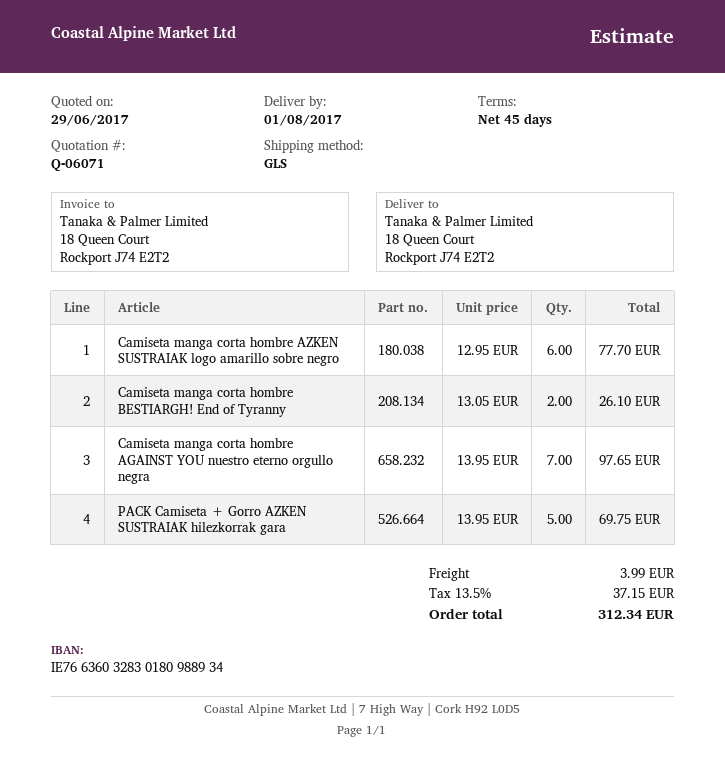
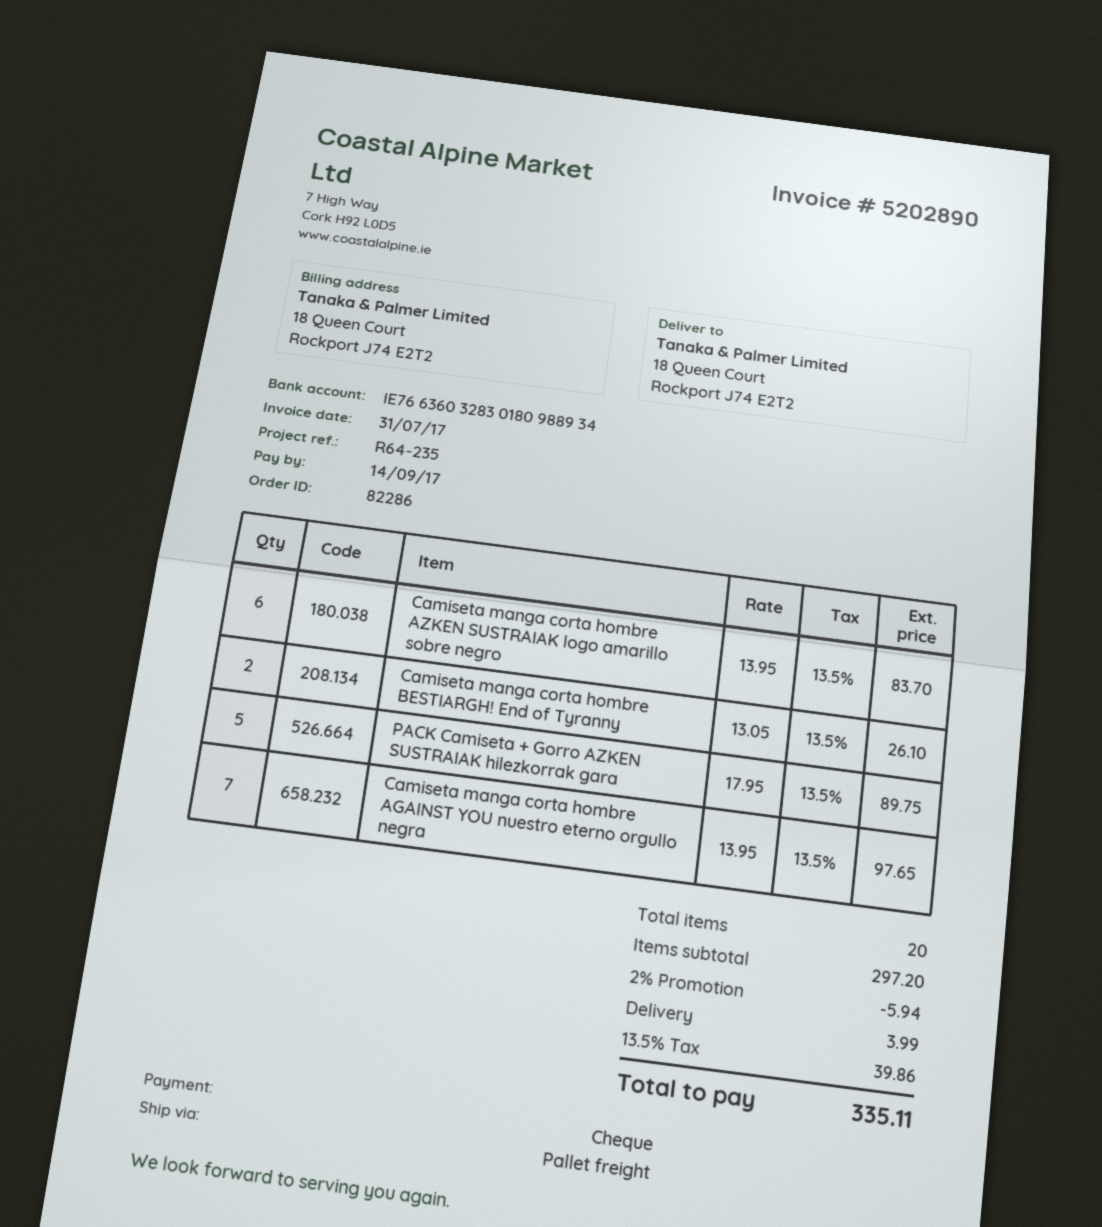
shipping method: GLS -> pallet freight
Camiseta manga corta hombre AZKEN SUSTRAIAK logo amarillo sobre negro: 6 x 12.95 = 77.70 -> 6 x 13.95 = 83.70
PACK Camiseta + Gorro AZKEN SUSTRAIAK hilezkorrak gara: 5 x 13.95 = 69.75 -> 5 x 17.95 = 89.75
discount: none -> 2% = 5.94
tax: 13.5% = 37.15 -> 13.5% = 39.86
total: 312.34 -> 335.11

